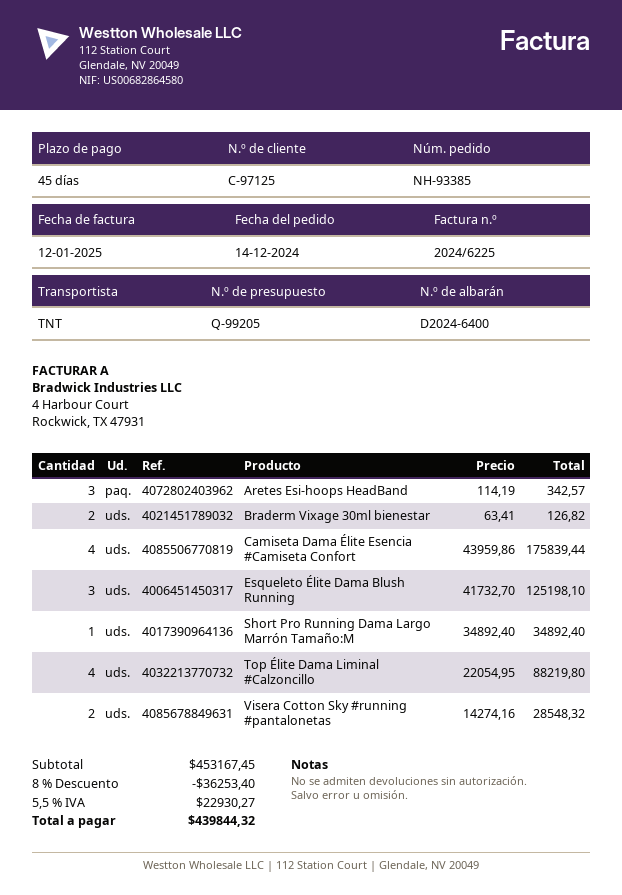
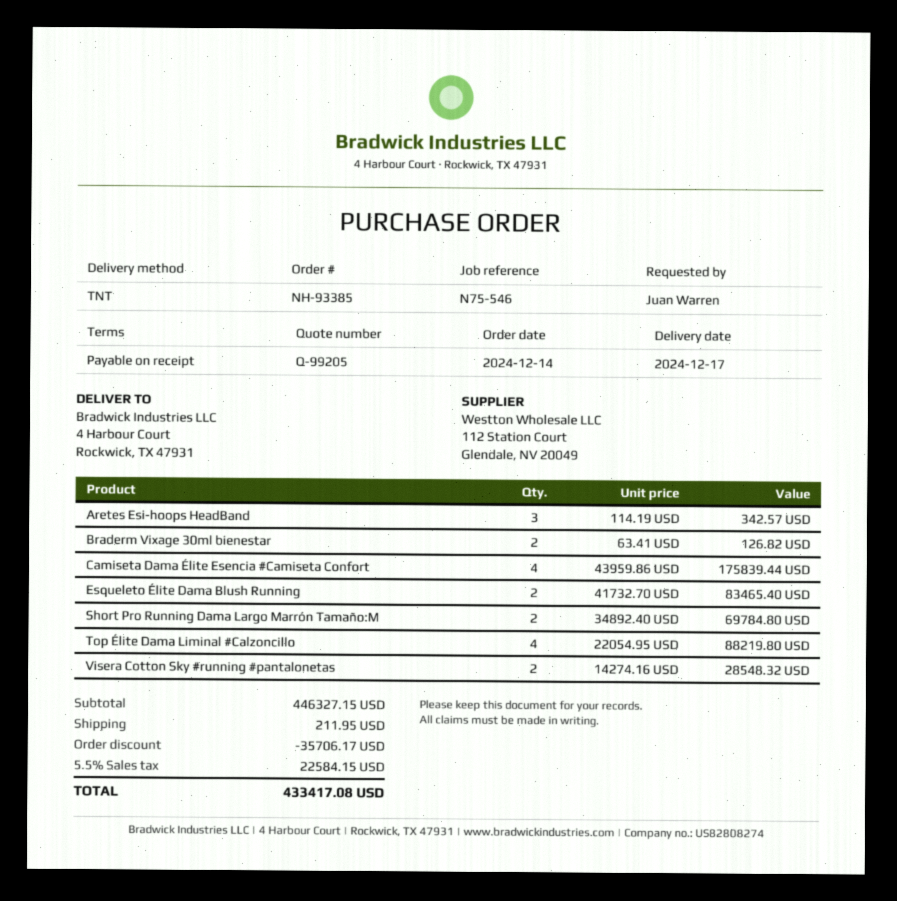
payment terms: 45 days -> on receipt
Esqueleto Élite Dama Blush Running: 3 x 41732.70 = 125198.10 -> 2 x 41732.70 = 83465.40
Short Pro Running Dama Largo Marrón Tamaño:M: 1 x 34892.40 = 34892.40 -> 2 x 34892.40 = 69784.80
subtotal: 453167.45 -> 446327.15
discount: 36253.40 -> 35706.17
shipping: none -> 211.95
tax: 5.5% = 22930.27 -> 5.5% = 22584.15
total: 439844.32 -> 433417.08

